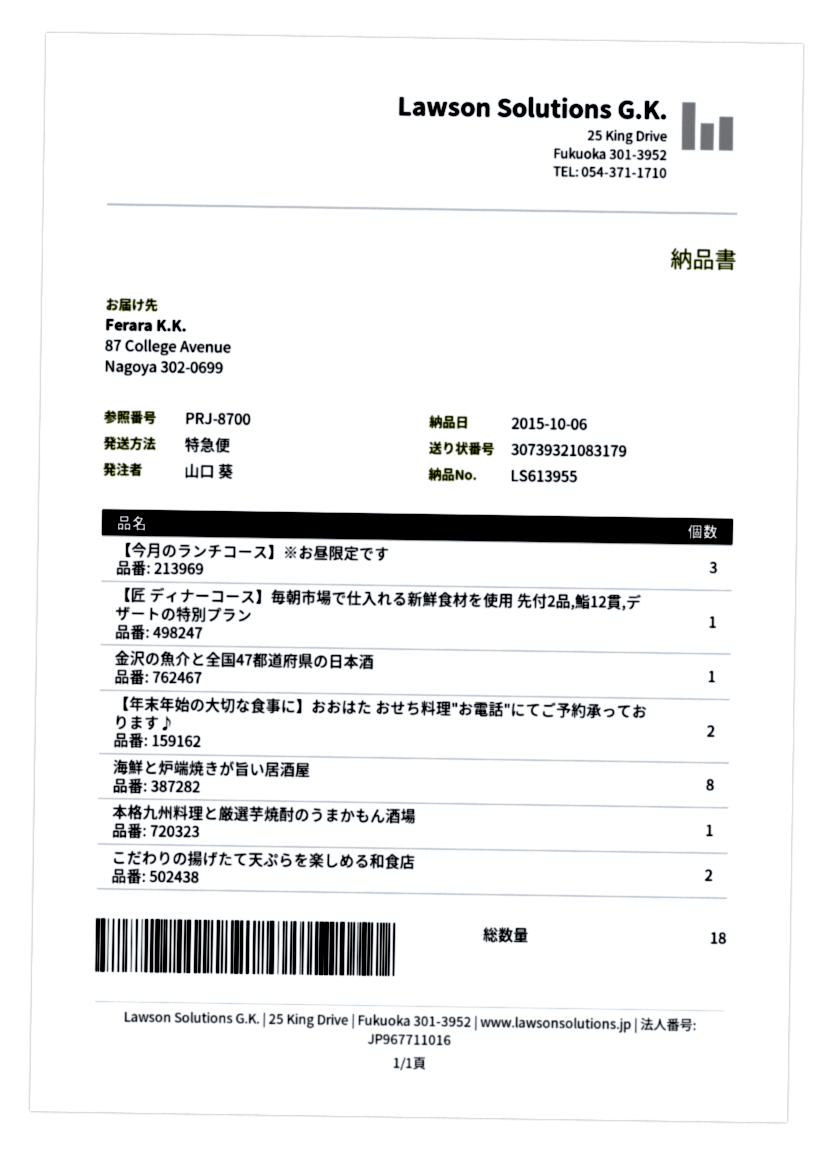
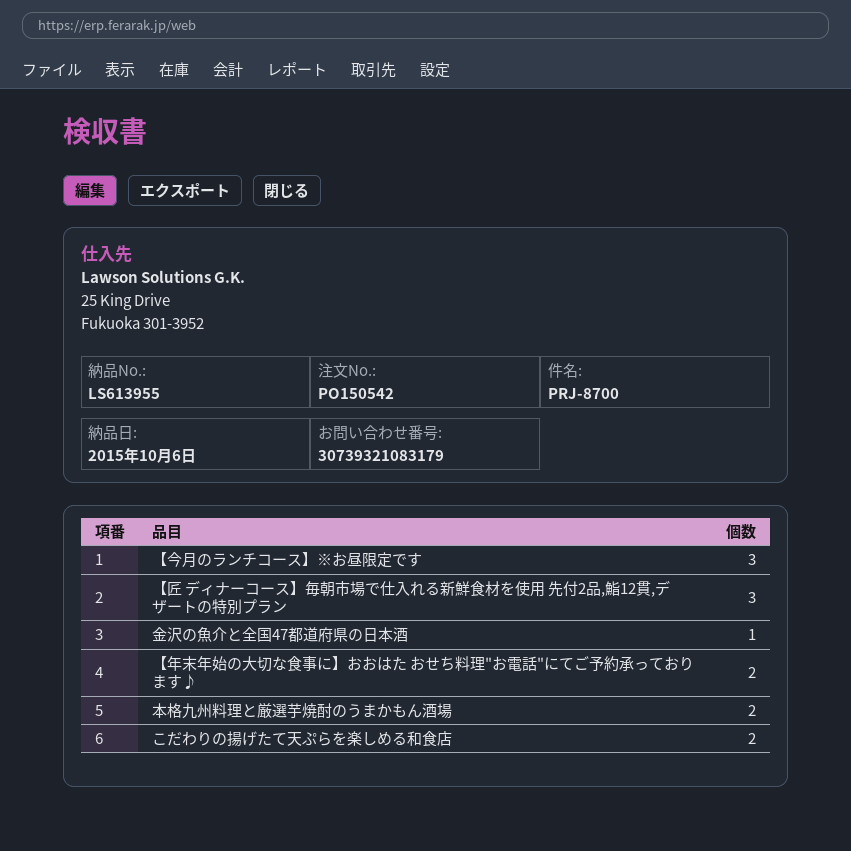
【匠 ディナーコース】毎朝市場で仕入れる新鮮食材を使用 先付2品,鮨12貫,デザートの特別プラン: 1 -> 3
海鮮と炉端焼きが旨い居酒屋: 8 -> none
本格九州料理と厳選芋焼酎のうまかもん酒場: 1 -> 2

